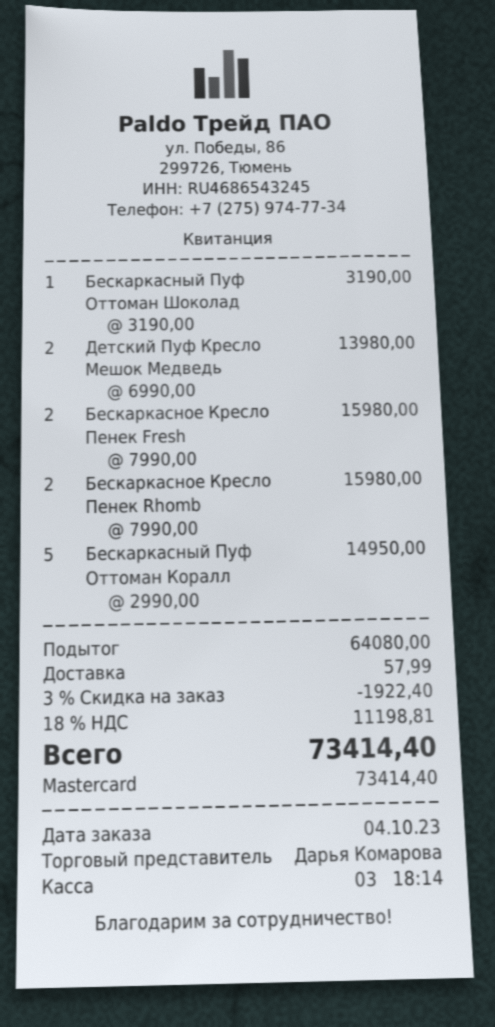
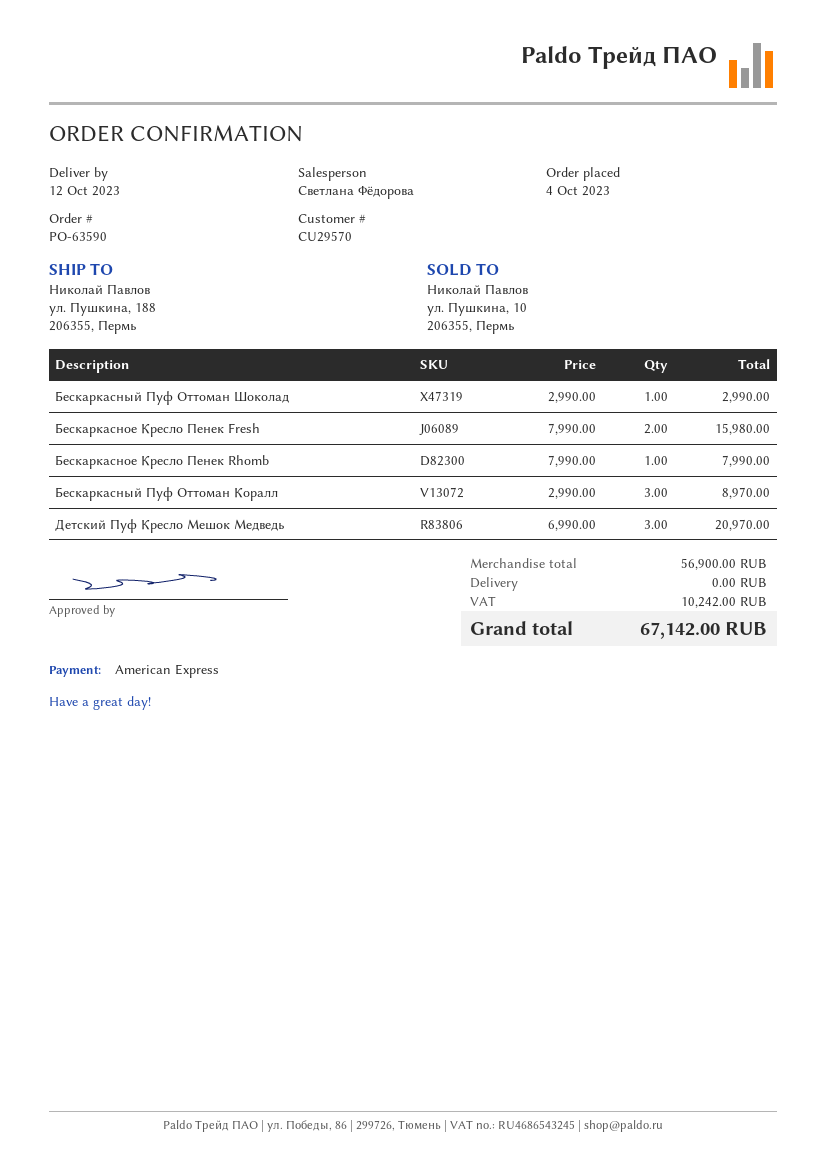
sales rep: Дарья Комарова -> Светлана Фёдорова
payment method: Mastercard -> American Express
Бескаркасный Пуф Оттоман Шоколад: 1 x 3190.00 = 3190.00 -> 1 x 2990.00 = 2990.00
Детский Пуф Кресло Мешок Медведь: 2 x 6990.00 = 13980.00 -> 3 x 6990.00 = 20970.00
Бескаркасное Кресло Пенек Rhomb: 2 x 7990.00 = 15980.00 -> 1 x 7990.00 = 7990.00
Бескаркасный Пуф Оттоман Коралл: 5 x 2990.00 = 14950.00 -> 3 x 2990.00 = 8970.00
subtotal: 64080.00 -> 56900.00
discount: 3% = 1922.40 -> none
shipping: 57.99 -> 0.00
tax: 11198.81 -> 10242.00
total: 73414.40 -> 67142.00

